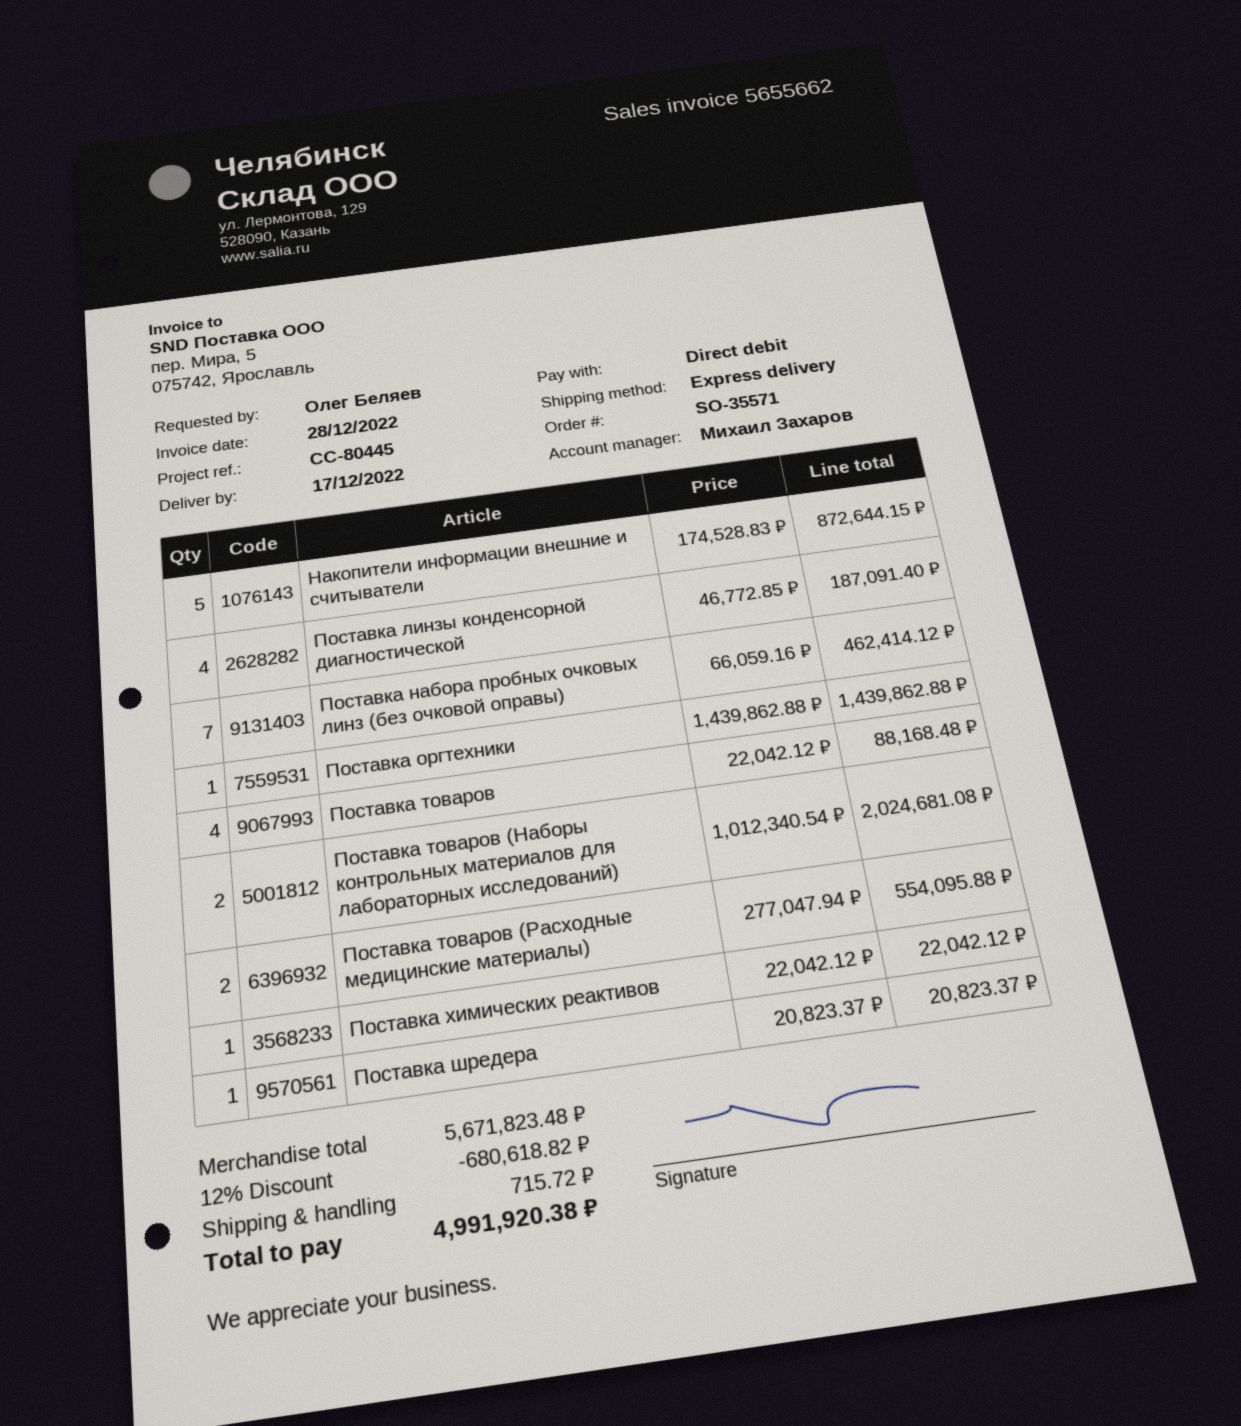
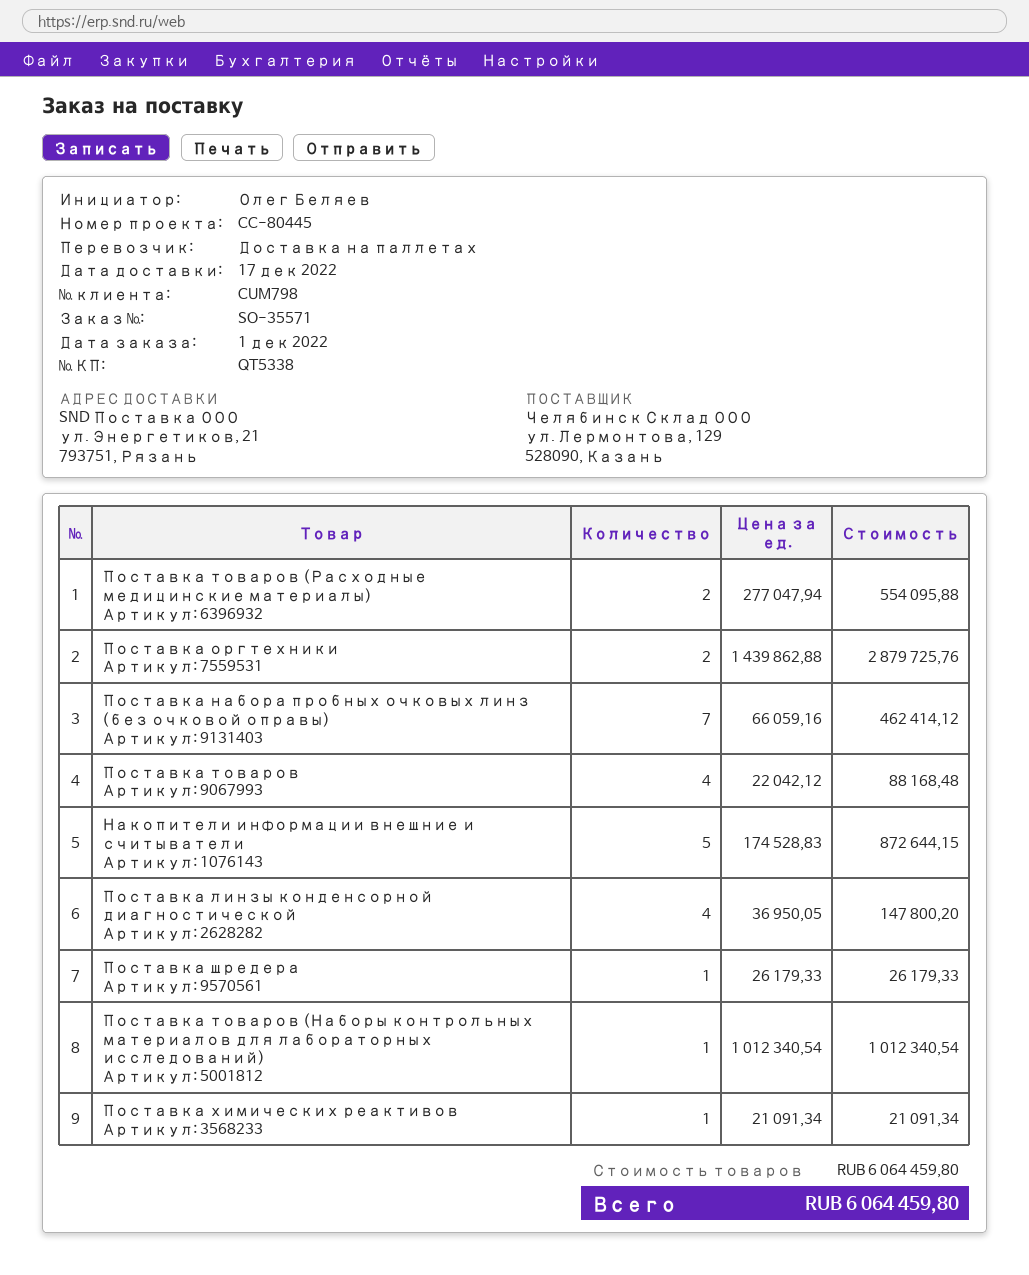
shipping method: express -> pallet freight
Поставка линзы конденсорной диагностической: 4 x 46772.85 = 187091.40 -> 4 x 36950.05 = 147800.20
Поставка оргтехники: 1 x 1439862.88 = 1439862.88 -> 2 x 1439862.88 = 2879725.76
Поставка товаров (Наборы контрольных материалов для лабораторных исследований): 2 x 1012340.54 = 2024681.08 -> 1 x 1012340.54 = 1012340.54
Поставка химических реактивов: 1 x 22042.12 = 22042.12 -> 1 x 21091.34 = 21091.34
Поставка шредера: 1 x 20823.37 = 20823.37 -> 1 x 26179.33 = 26179.33
subtotal: 5671823.48 -> 6064459.80
discount: 12% = 680618.82 -> none
shipping: 715.72 -> none
total: 4991920.38 -> 6064459.80

